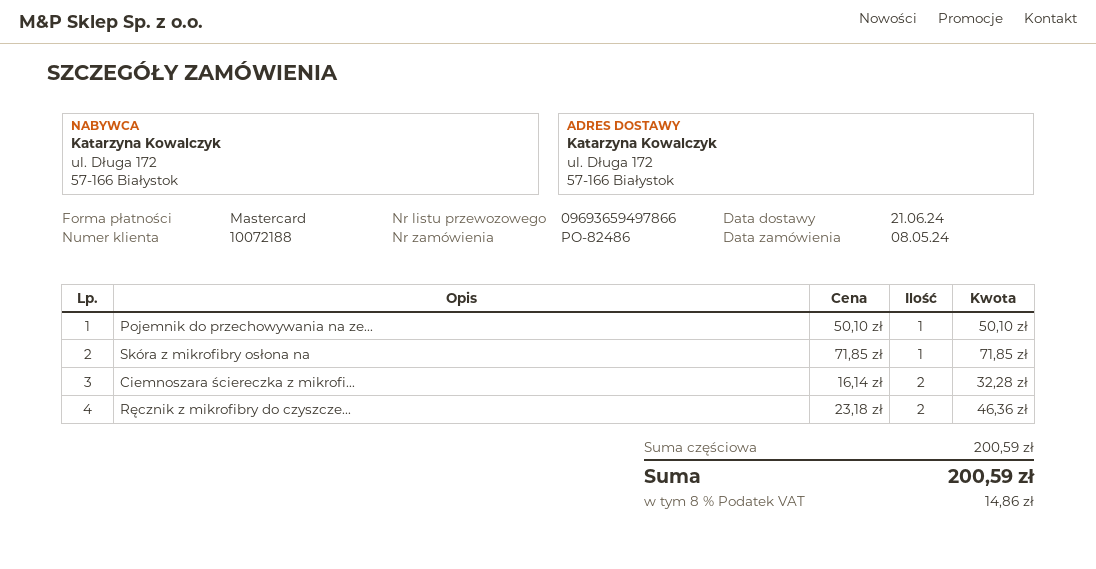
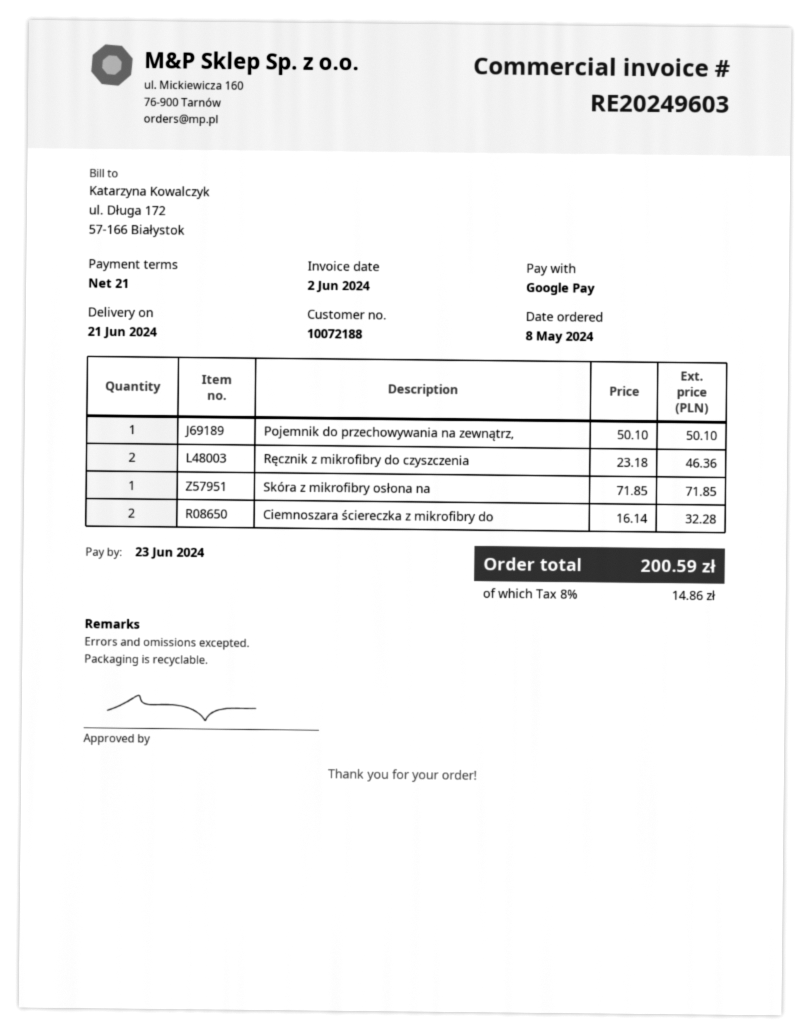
payment method: Mastercard -> Google Pay

